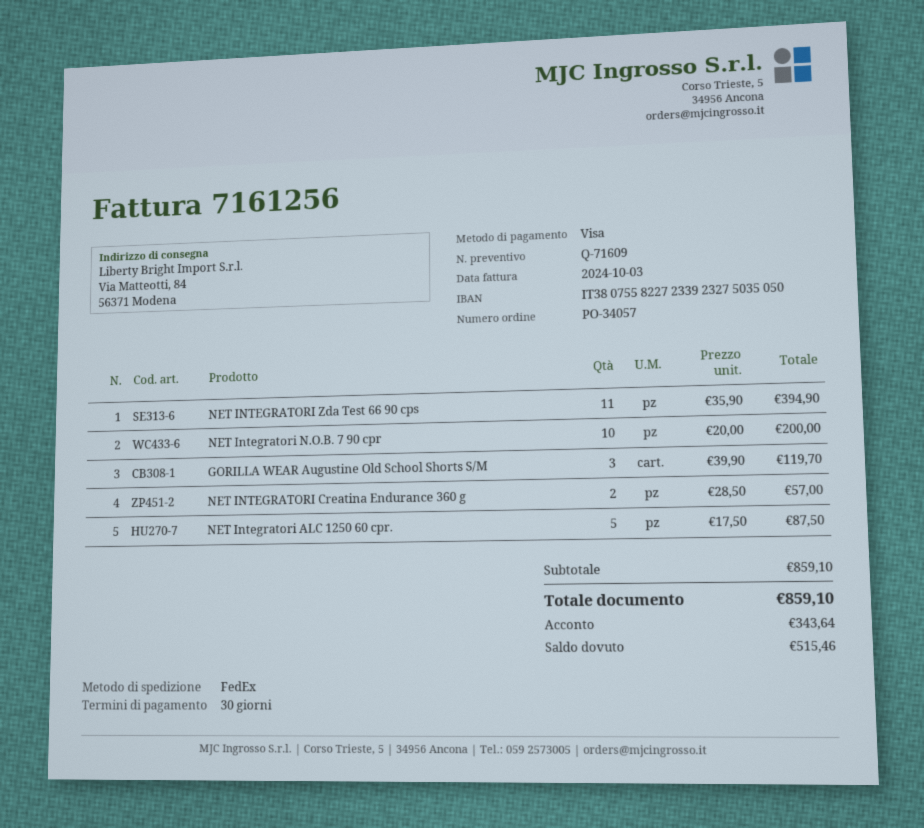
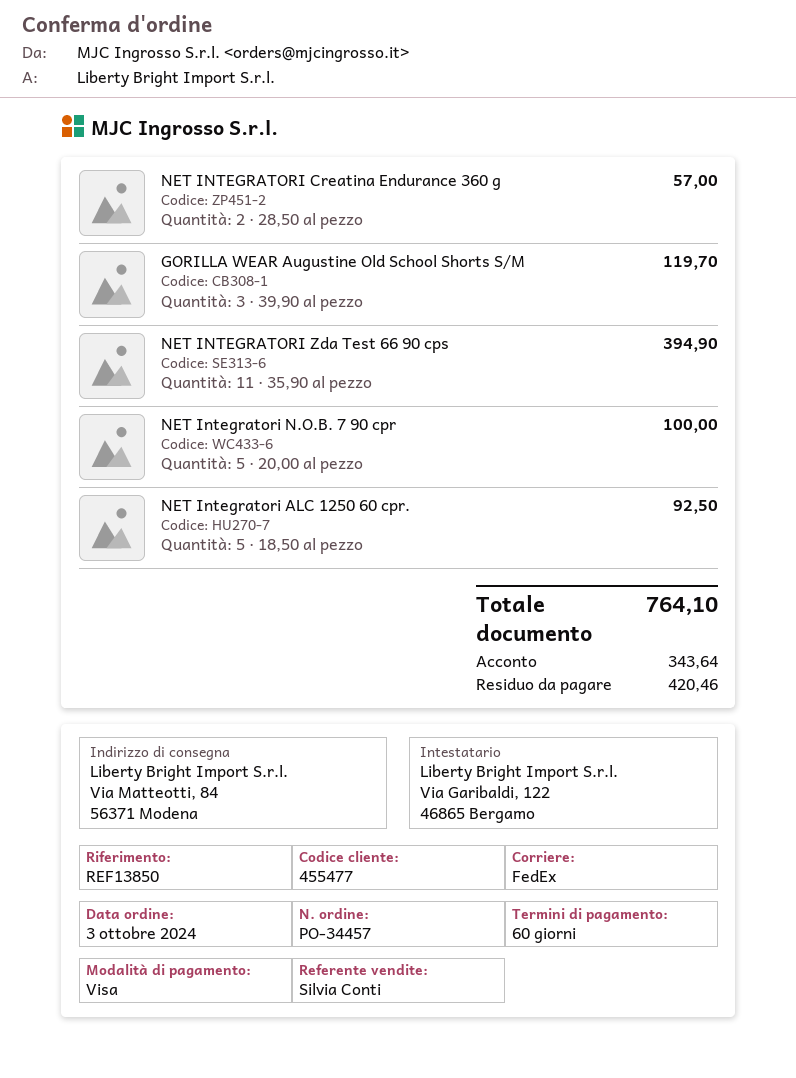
order number: PO-34057 -> PO-34457
payment terms: 30 days -> 60 days
NET Integratori N.O.B. 7 90 cpr: 10 x 20.00 = 200.00 -> 5 x 20.00 = 100.00
NET Integratori ALC 1250 60 cpr.: 5 x 17.50 = 87.50 -> 5 x 18.50 = 92.50
total: 859.10 -> 764.10
balance: 515.46 -> 420.46

